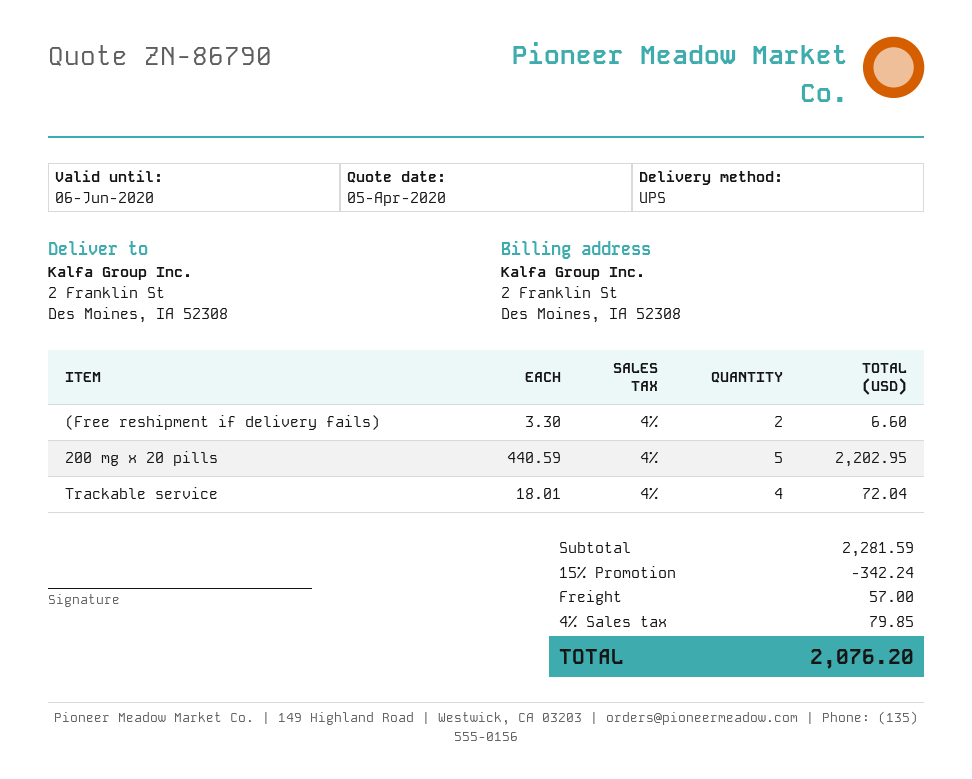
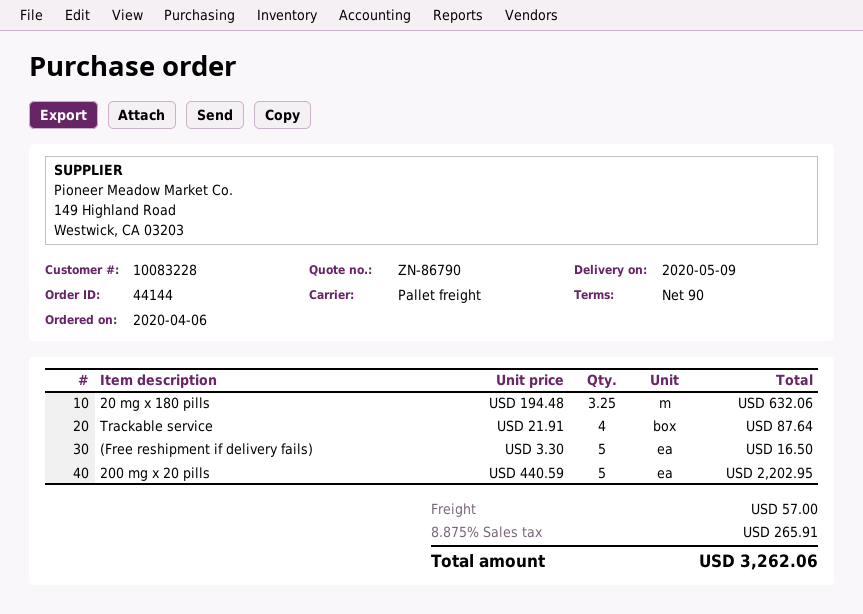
shipping method: UPS -> pallet freight
(Free reshipment if delivery fails): 2 x 3.30 = 6.60 -> 5 x 3.30 = 16.50
Trackable service: 4 x 18.01 = 72.04 -> 4 x 21.91 = 87.64
20 mg x 180 pills: none -> 3.25 x 194.48 = 632.06
discount: 15% = 342.24 -> none
tax: 4% = 79.85 -> 8.875% = 265.91
total: 2076.20 -> 3262.06

